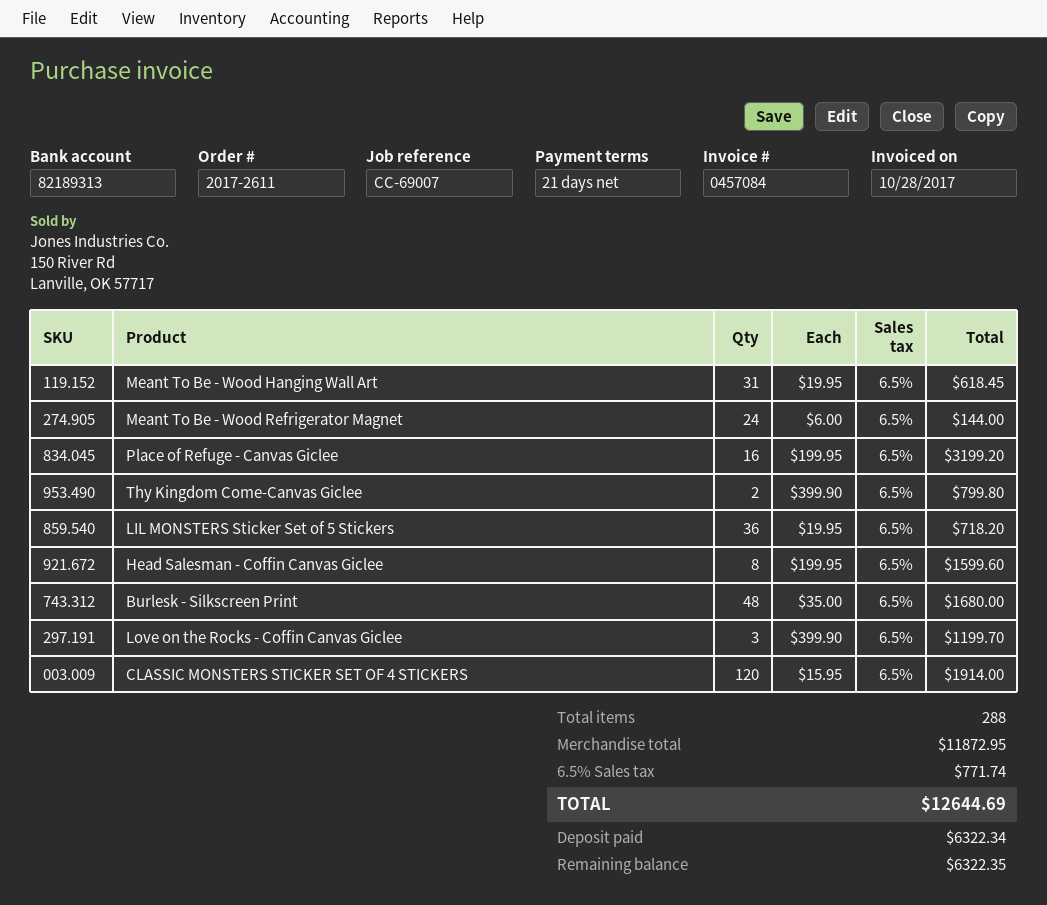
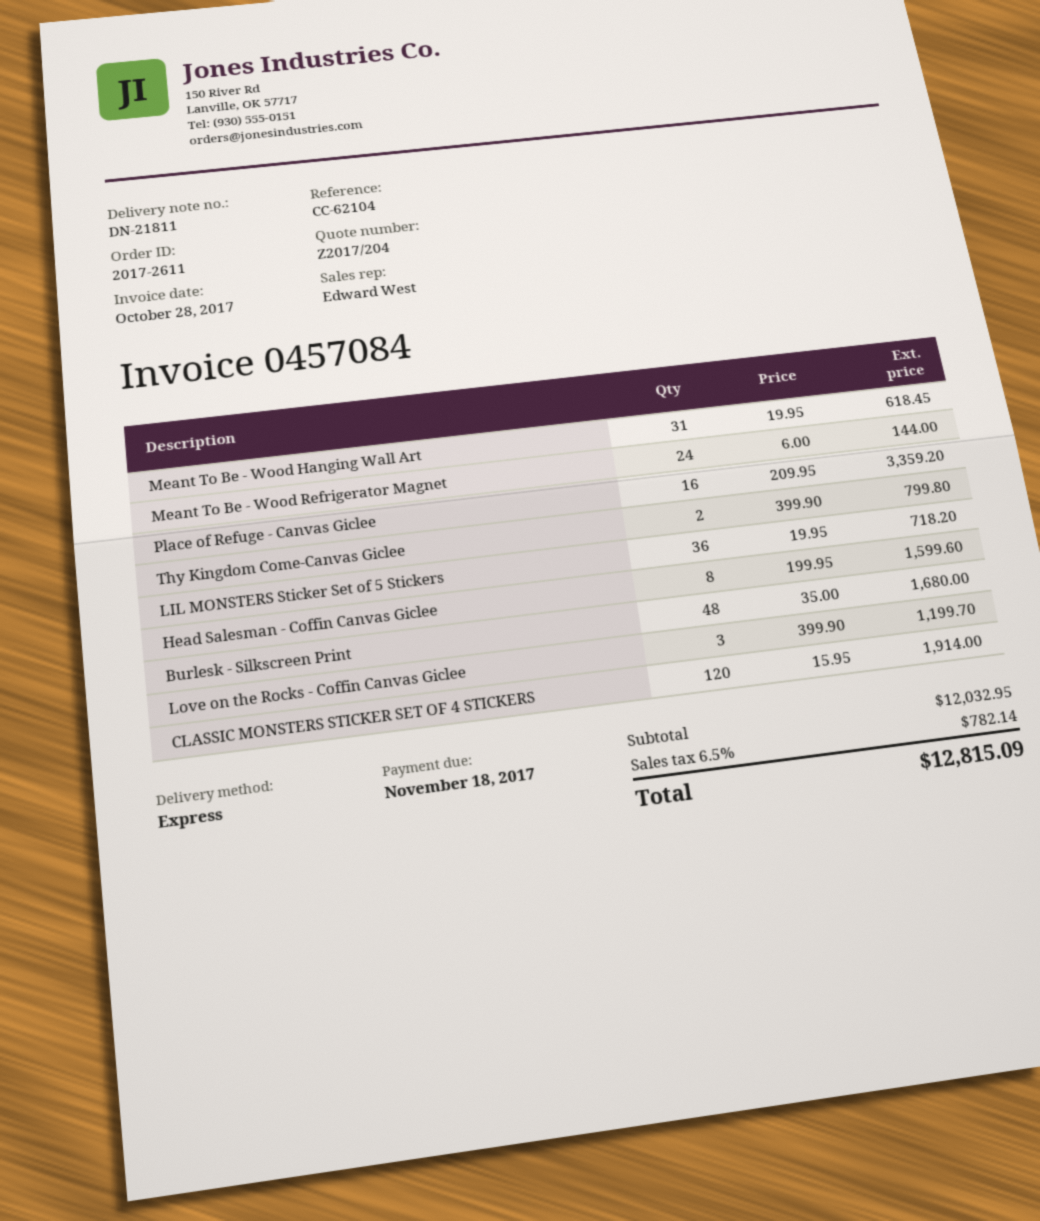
reference: CC-69007 -> CC-62104
Place of Refuge - Canvas Giclee: 16 x 199.95 = 3199.20 -> 16 x 209.95 = 3359.20
subtotal: 11872.95 -> 12032.95
tax: 6.5% = 771.74 -> 6.5% = 782.14
total: 12644.69 -> 12815.09

